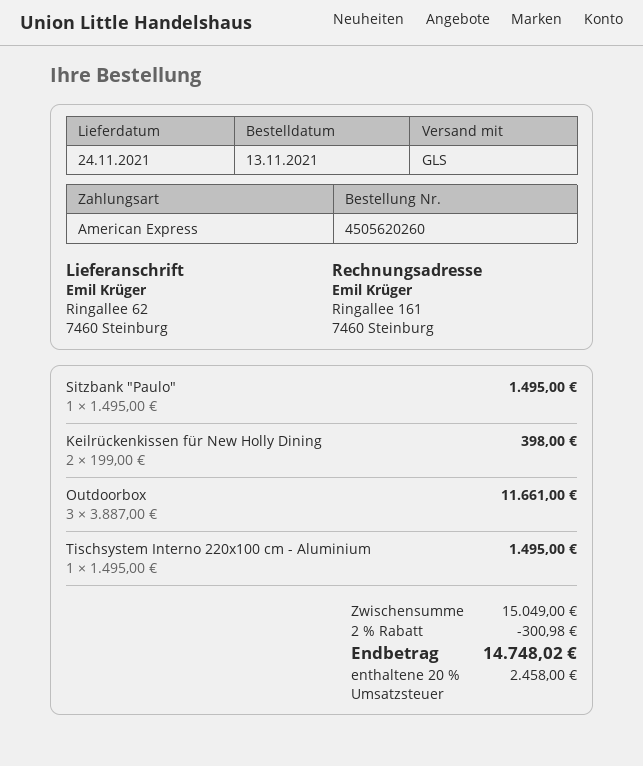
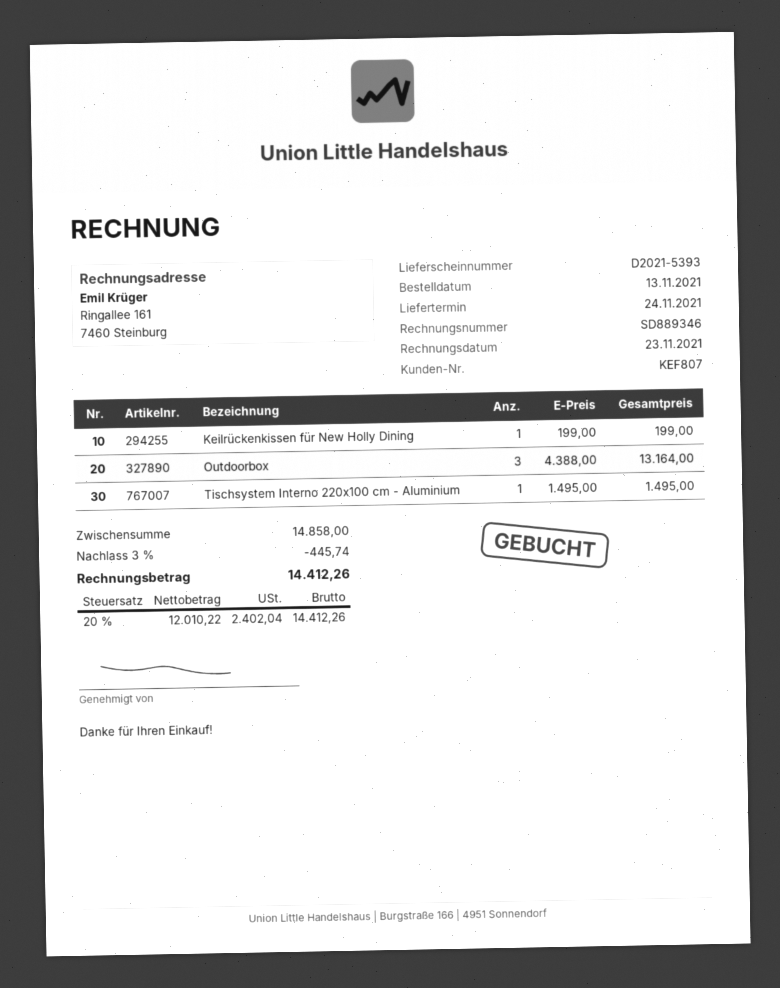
Sitzbank "Paulo": 1 x 1495.00 = 1495.00 -> none
Keilrückenkissen für New Holly Dining: 2 x 199.00 = 398.00 -> 1 x 199.00 = 199.00
Outdoorbox: 3 x 3887.00 = 11661.00 -> 3 x 4388.00 = 13164.00
subtotal: 15049.00 -> 14858.00
discount: 2% = 300.98 -> 3% = 445.74
tax: 20% = 2458.00 -> 20% = 2402.04
total: 14748.02 -> 14412.26

